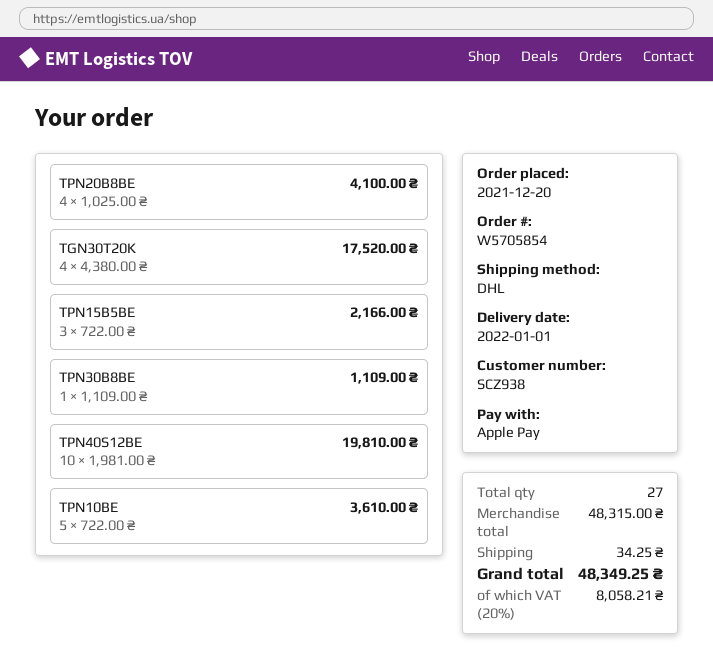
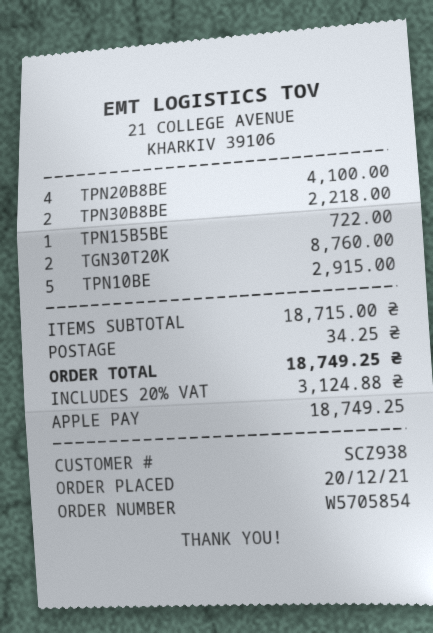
TGN30T20K: 4 for 17520.00 -> 2 for 8760.00
TPN15B5BE: 3 for 2166.00 -> 1 for 722.00
TPN30B8BE: 1 for 1109.00 -> 2 for 2218.00
TPN40S12BE: 10 for 19810.00 -> none
TPN10BE: 5 for 3610.00 -> 5 for 2915.00
subtotal: 48315.00 -> 18715.00
tax: 20% = 8058.21 -> 20% = 3124.88
total: 48349.25 -> 18749.25

